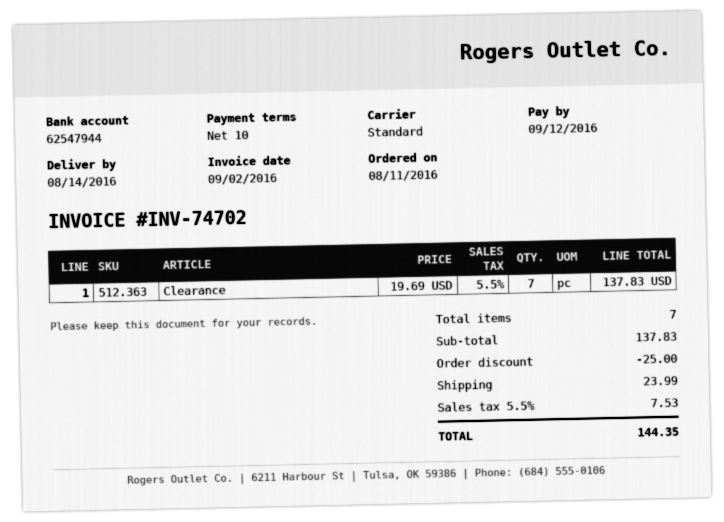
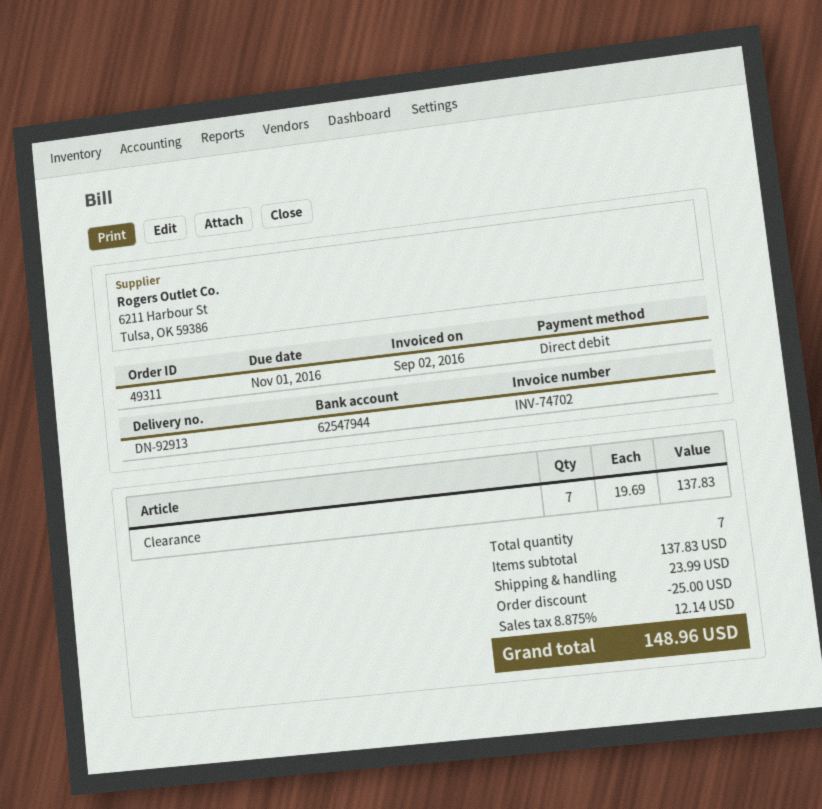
due date: 2016-09-12 -> 2016-11-01
tax: 5.5% = 7.53 -> 8.875% = 12.14
total: 144.35 -> 148.96

